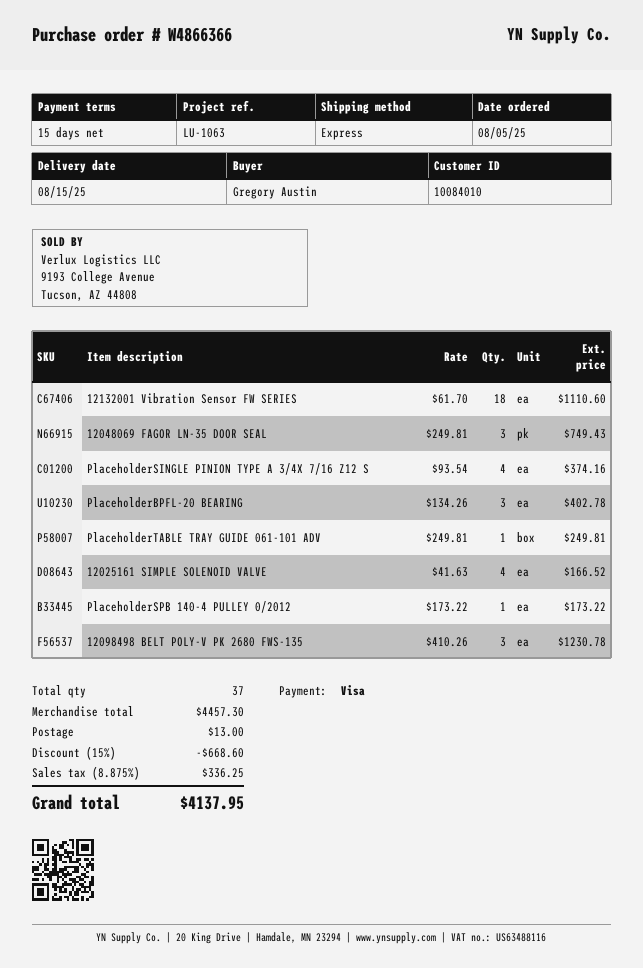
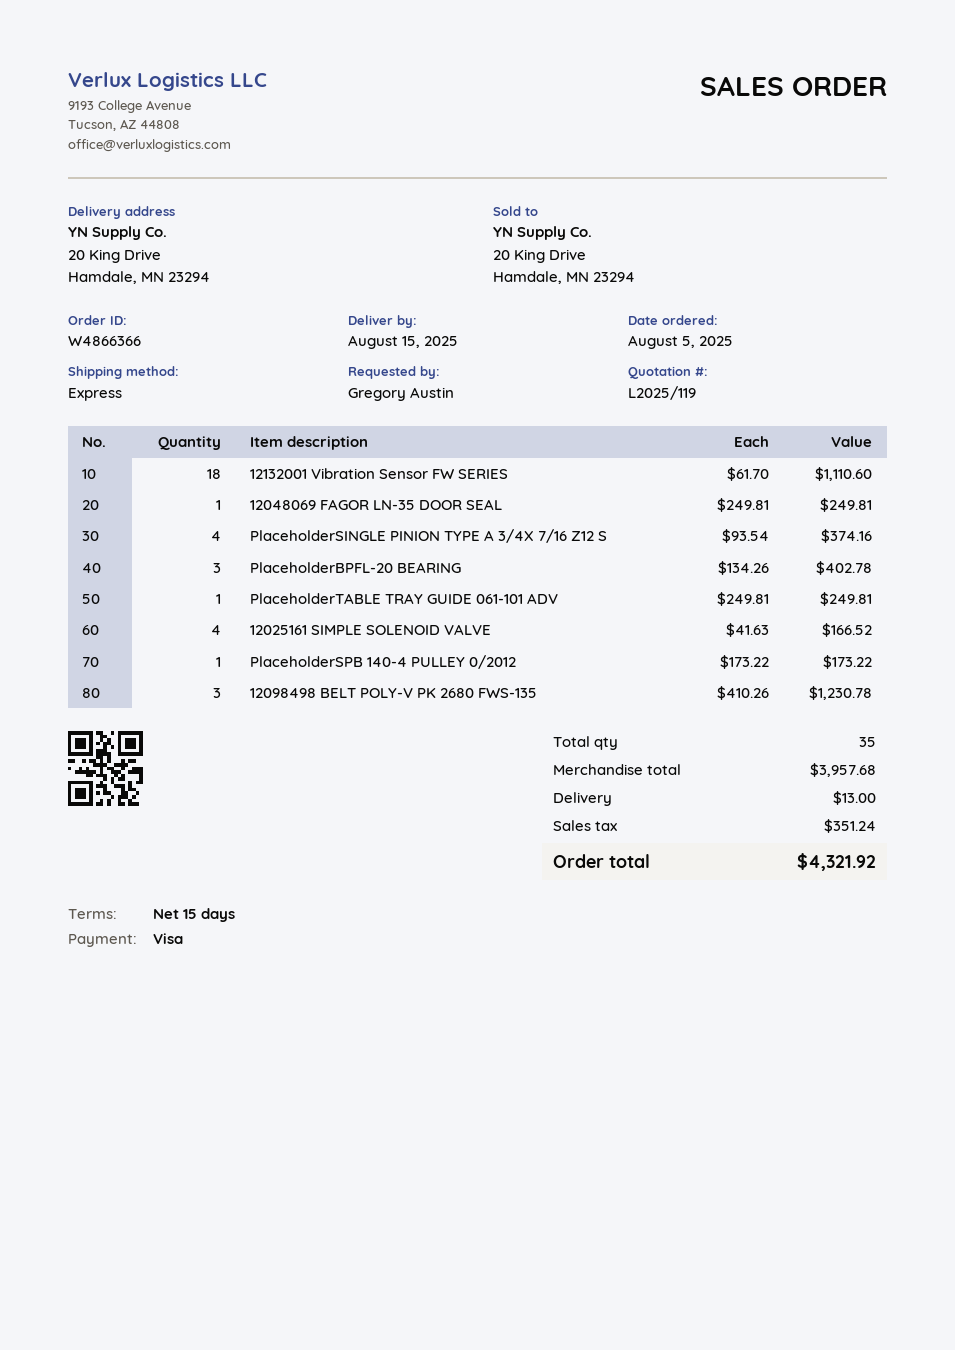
12048069 FAGOR LN-35 DOOR SEAL: 3 x 249.81 = 749.43 -> 1 x 249.81 = 249.81
total quantity: 37 -> 35
subtotal: 4457.30 -> 3957.68
discount: 15% = 668.60 -> none
tax: 336.25 -> 351.24
total: 4137.95 -> 4321.92

